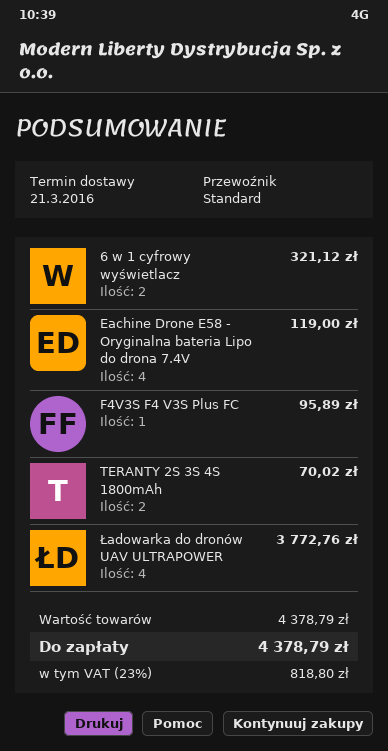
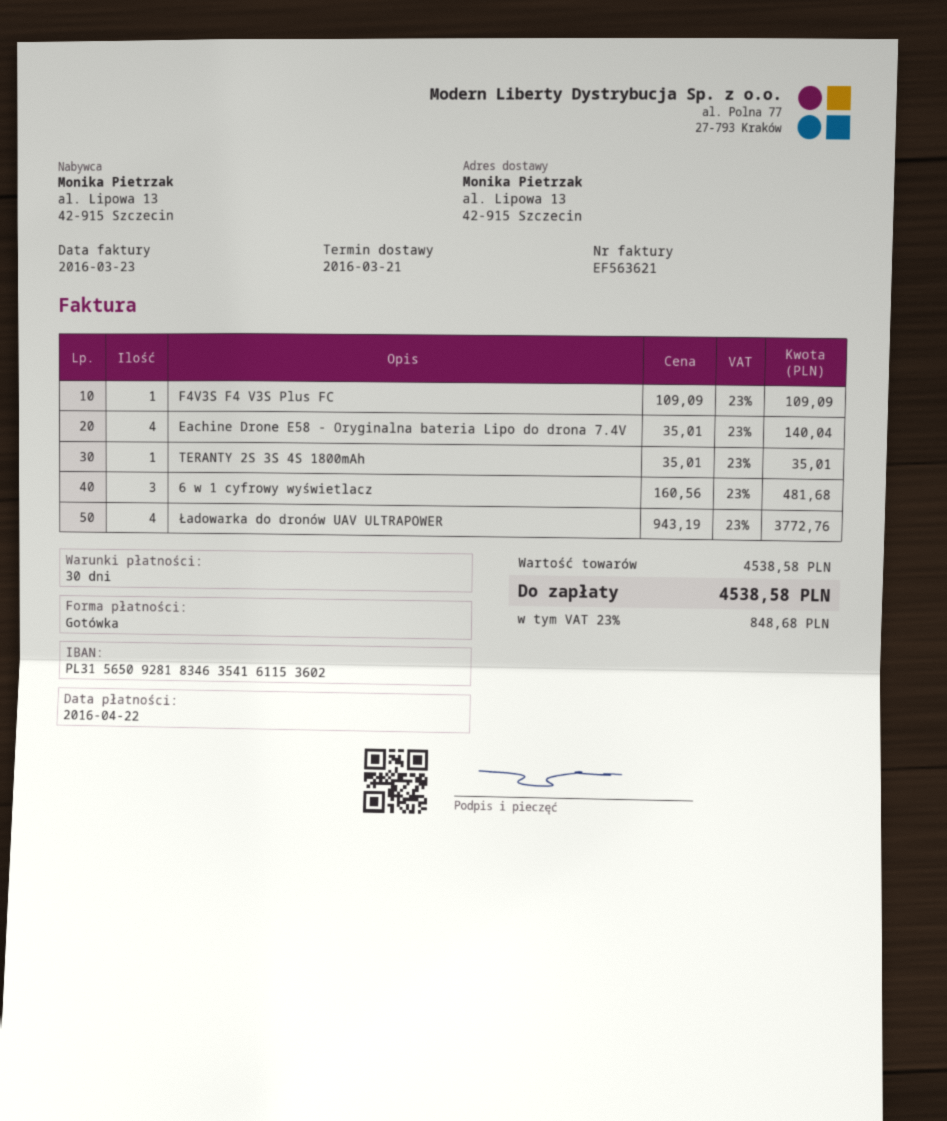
6 w 1 cyfrowy wyświetlacz: 2 for 321.12 -> 3 for 481.68
Eachine Drone E58 - Oryginalna bateria Lipo do drona 7.4V: 4 for 119.00 -> 4 for 140.04
F4V3S F4 V3S Plus FC: 1 for 95.89 -> 1 for 109.09
TERANTY 2S 3S 4S 1800mAh: 2 for 70.02 -> 1 for 35.01
subtotal: 4378.79 -> 4538.58
tax: 23% = 818.80 -> 23% = 848.68
total: 4378.79 -> 4538.58

